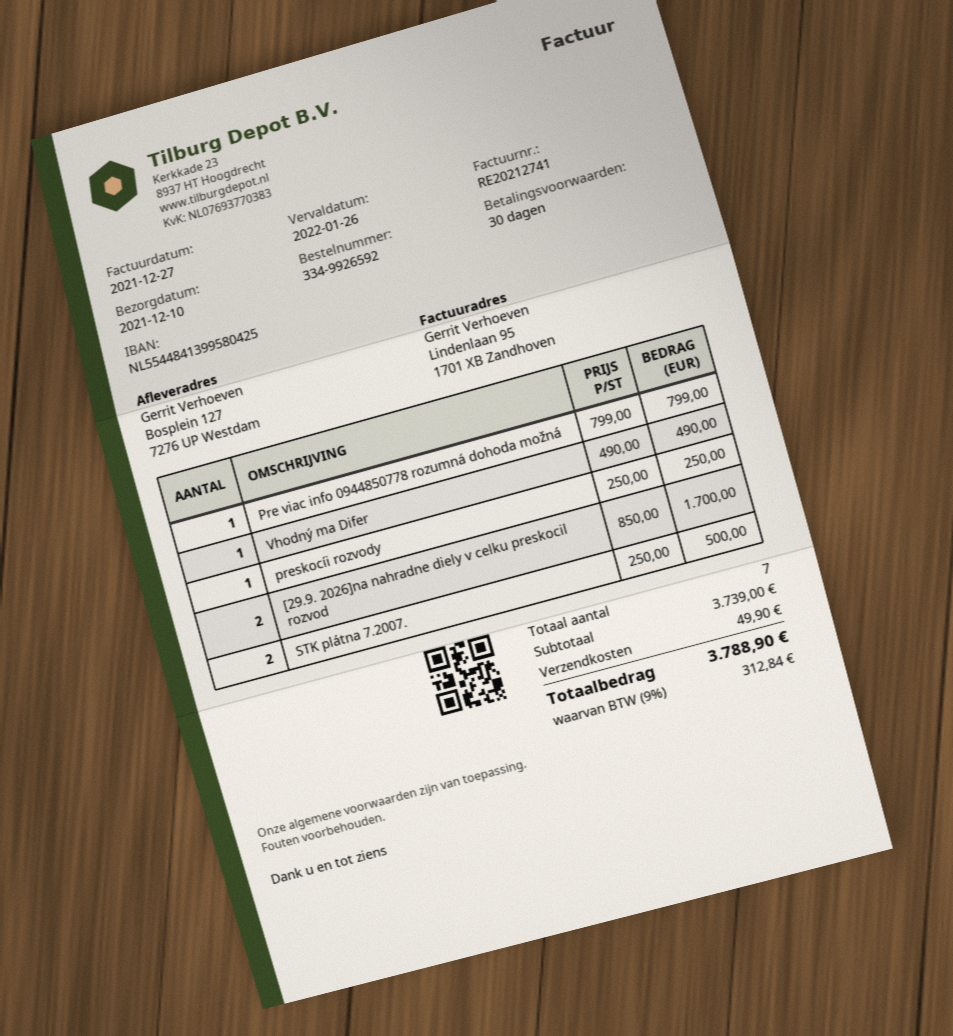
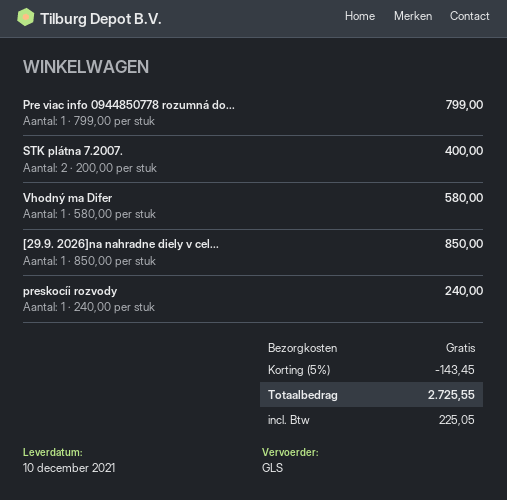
Vhodný ma Difer: 1 x 490.00 = 490.00 -> 1 x 580.00 = 580.00
preskocíi rozvody: 1 x 250.00 = 250.00 -> 1 x 240.00 = 240.00
[29.9. 2026]na nahradne diely v celku preskocil rozvod: 2 x 850.00 = 1700.00 -> 1 x 850.00 = 850.00
STK plátna 7.2007.: 2 x 250.00 = 500.00 -> 2 x 200.00 = 400.00
discount: none -> 5% = 143.45
shipping: 49.90 -> 0.00
tax: 312.84 -> 225.05
total: 3788.90 -> 2725.55

